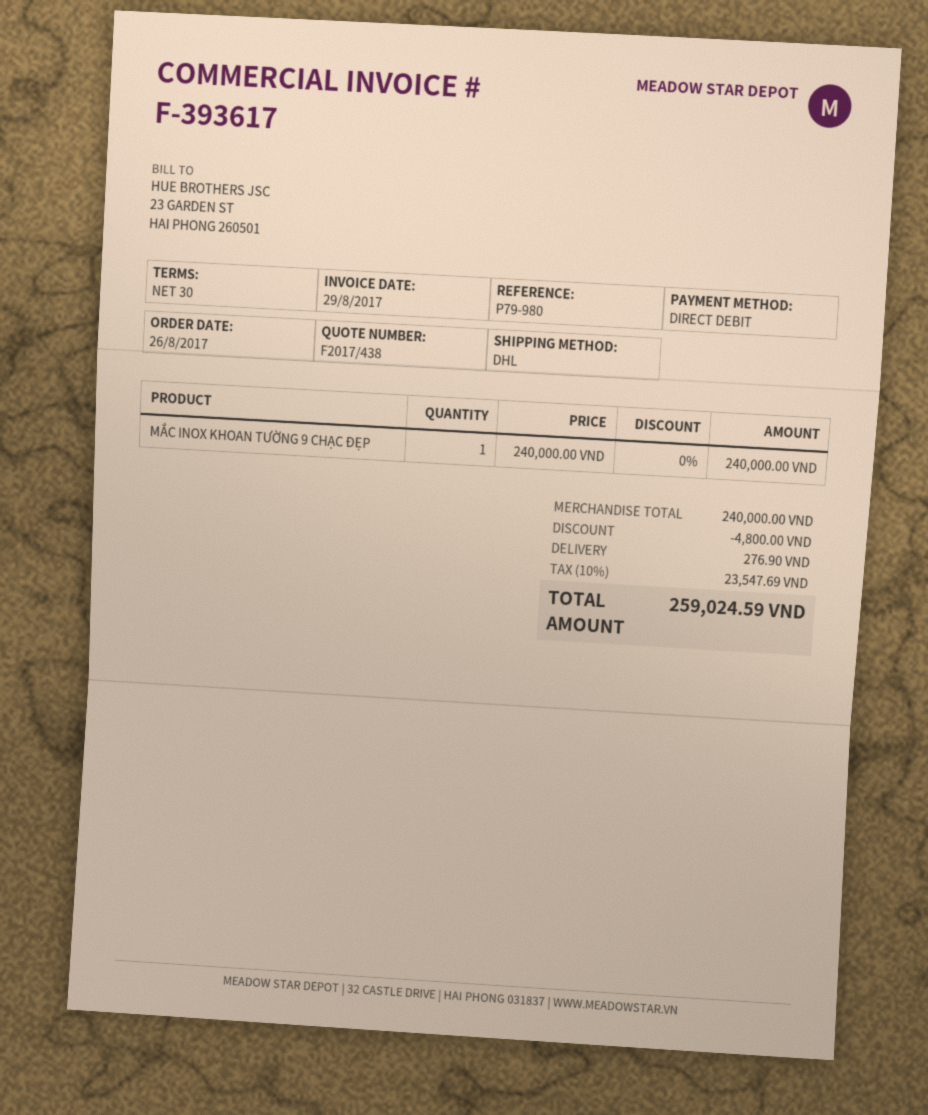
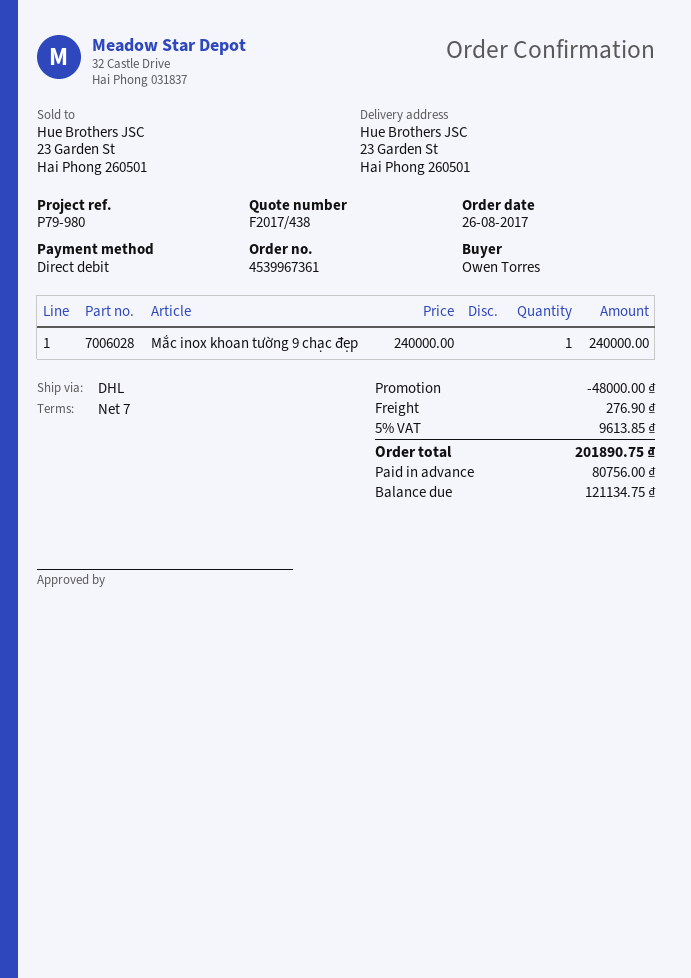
payment terms: 30 days -> 7 days
discount: 4800.00 -> 48000.00
tax: 10% = 23547.69 -> 5% = 9613.85
total: 259024.59 -> 201890.75

